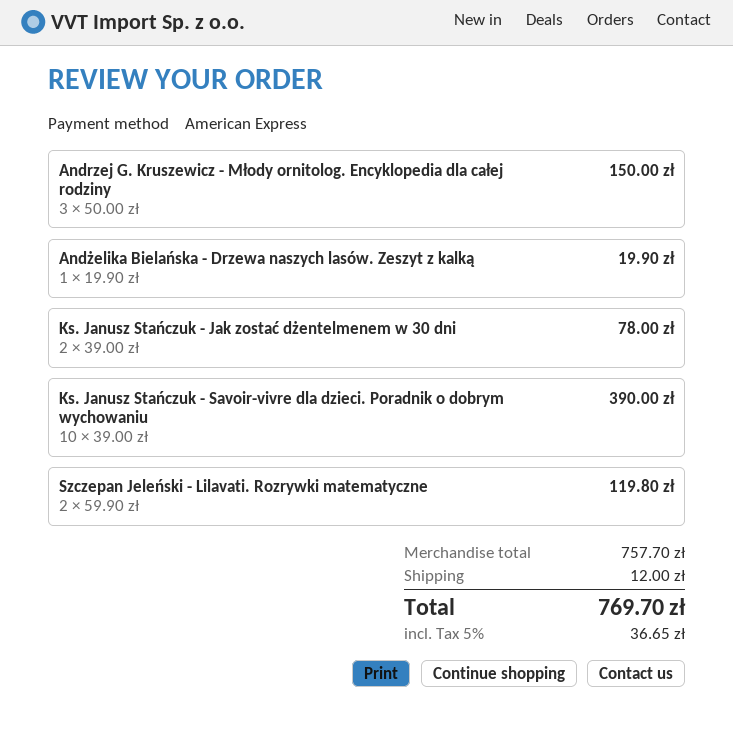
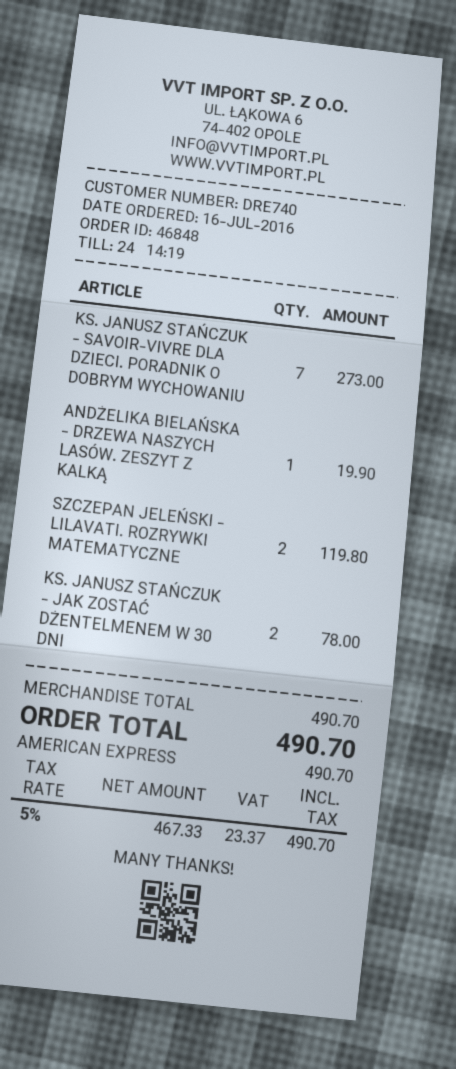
Andrzej G. Kruszewicz - Młody ornitolog. Encyklopedia dla całej rodziny: 3 for 150.00 -> none
Ks. Janusz Stańczuk - Savoir-vivre dla dzieci. Poradnik o dobrym wychowaniu: 10 for 390.00 -> 7 for 273.00
subtotal: 757.70 -> 490.70
shipping: 12.00 -> none
tax: 5% = 36.65 -> 5% = 23.37
total: 769.70 -> 490.70

